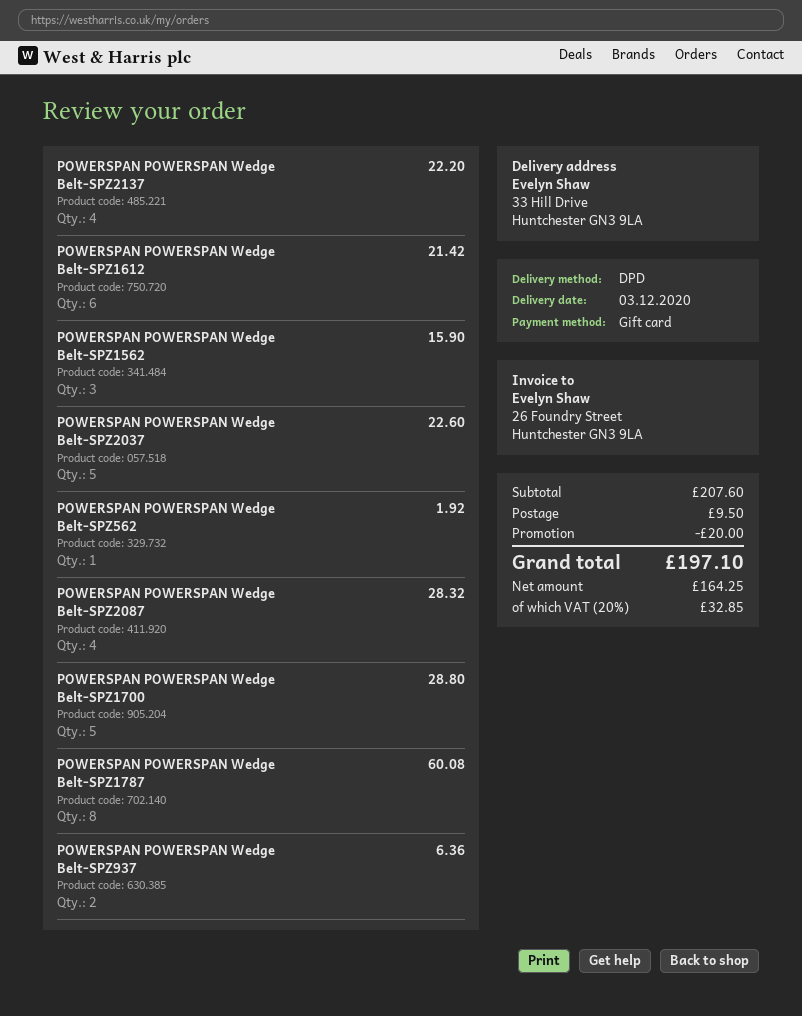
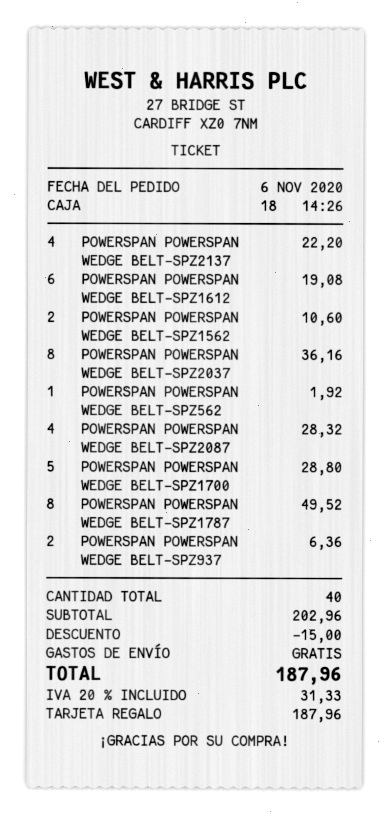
POWERSPAN POWERSPAN Wedge Belt-SPZ1612: 6 for 21.42 -> 6 for 19.08
POWERSPAN POWERSPAN Wedge Belt-SPZ1562: 3 for 15.90 -> 2 for 10.60
POWERSPAN POWERSPAN Wedge Belt-SPZ2037: 5 for 22.60 -> 8 for 36.16
POWERSPAN POWERSPAN Wedge Belt-SPZ1787: 8 for 60.08 -> 8 for 49.52
subtotal: 207.60 -> 202.96
discount: 20.00 -> 15.00
shipping: 9.50 -> 0.00
tax: 20% = 32.85 -> 20% = 31.33
total: 197.10 -> 187.96

